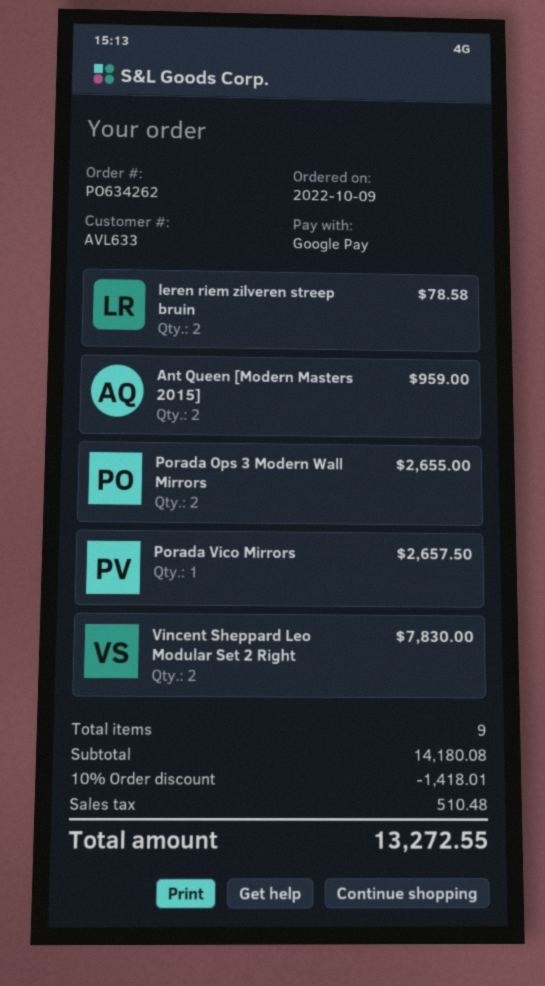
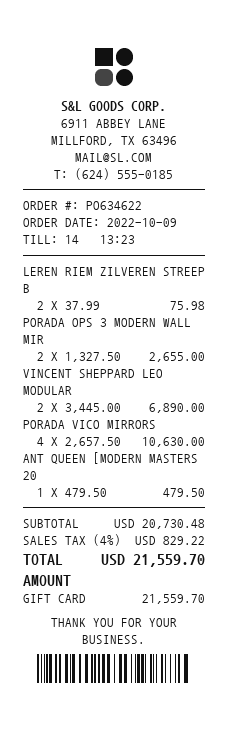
order number: PO634262 -> PO634622
payment method: Google Pay -> gift card
leren riem zilveren streep bruin: 2 for 78.58 -> 2 for 75.98
Ant Queen [Modern Masters 2015]: 2 for 959.00 -> 1 for 479.50
Porada Vico Mirrors: 1 for 2657.50 -> 4 for 10630.00
Vincent Sheppard Leo Modular Set 2 Right: 2 for 7830.00 -> 2 for 6890.00
subtotal: 14180.08 -> 20730.48
discount: 10% = 1418.01 -> none
tax: 510.48 -> 829.22
total: 13272.55 -> 21559.70

